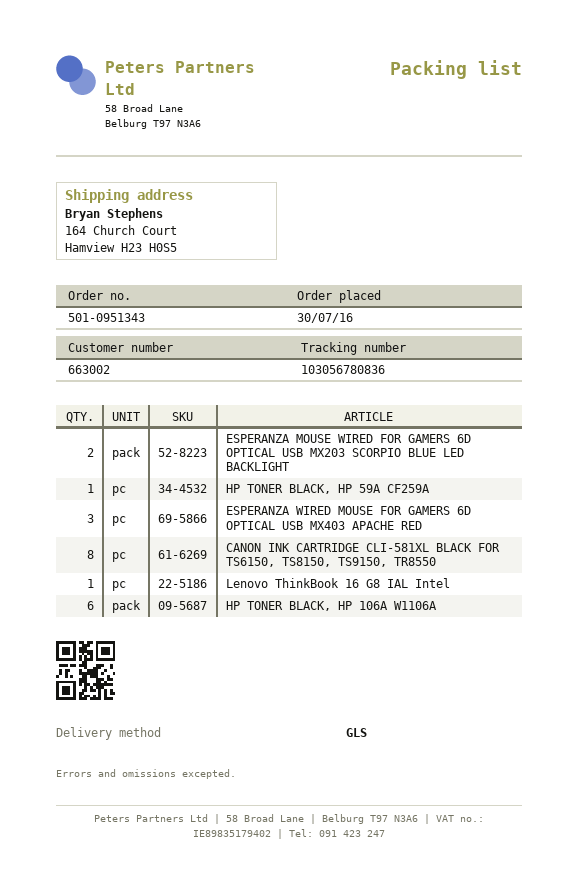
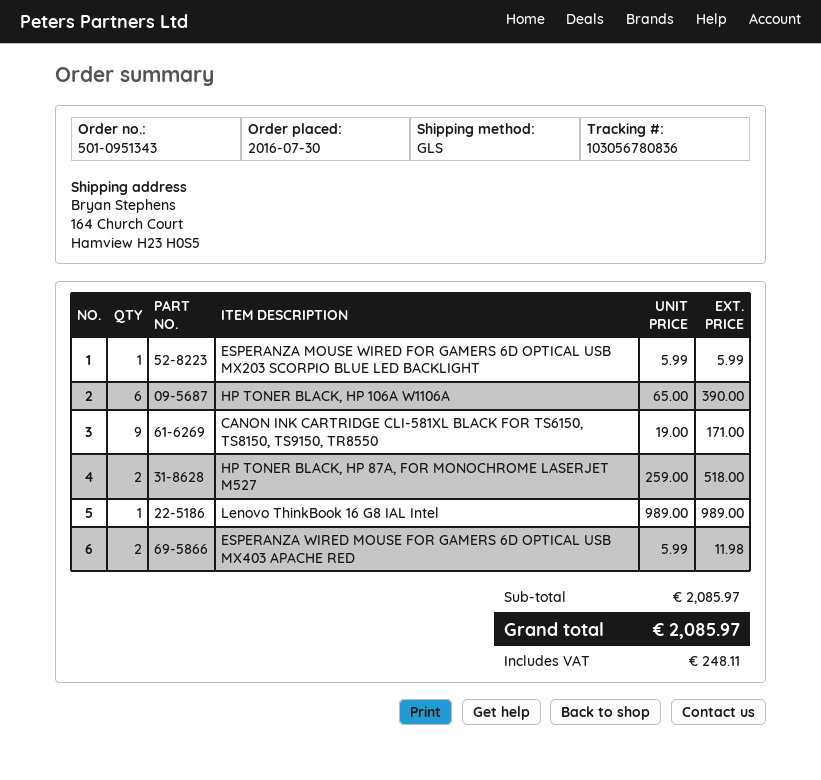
ESPERANZA MOUSE WIRED FOR GAMERS 6D OPTICAL USB MX203 SCORPIO BLUE LED BACKLIGHT: 2 -> 1
HP TONER BLACK, HP 59A CF259A: 1 -> none
ESPERANZA WIRED MOUSE FOR GAMERS 6D OPTICAL USB MX403 APACHE RED: 3 -> 2
CANON INK CARTRIDGE CLI-581XL BLACK FOR TS6150, TS8150, TS9150, TR8550: 8 -> 9
HP TONER BLACK, HP 87A, FOR MONOCHROME LASERJET M527: none -> 2

